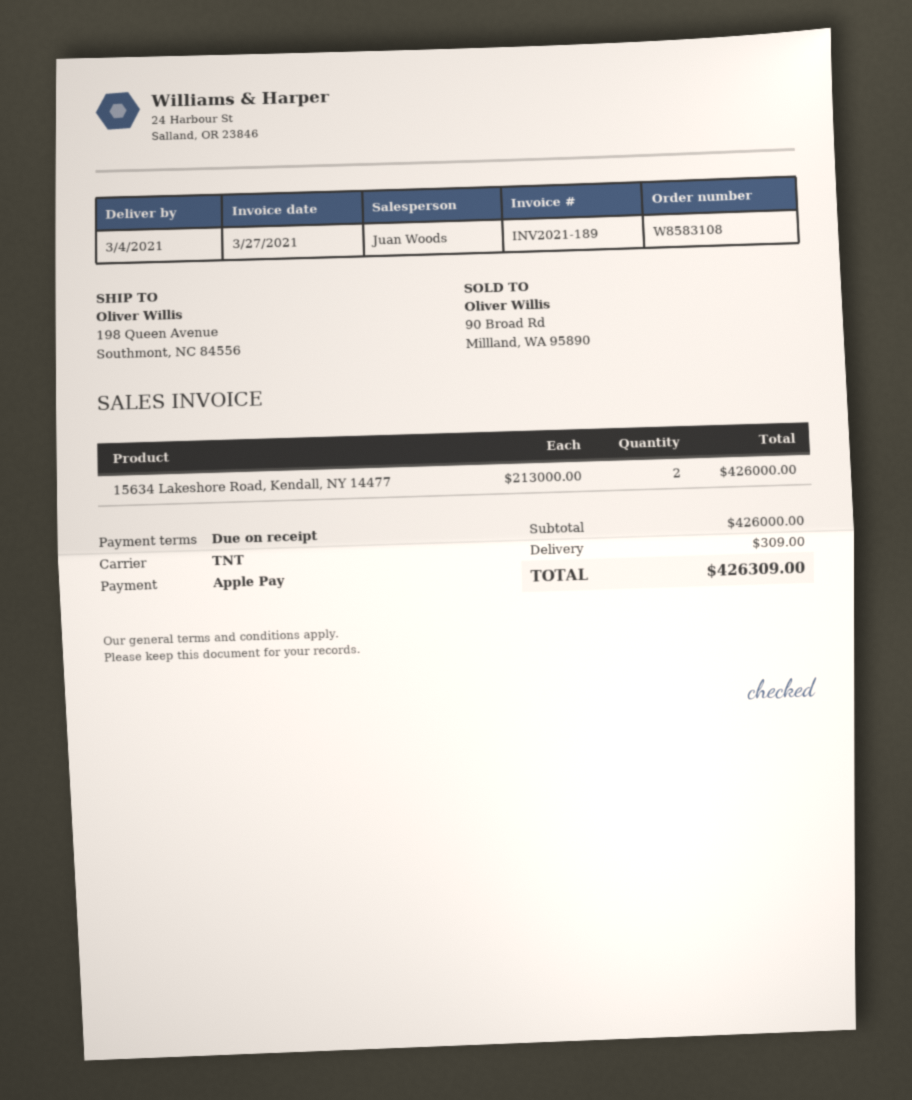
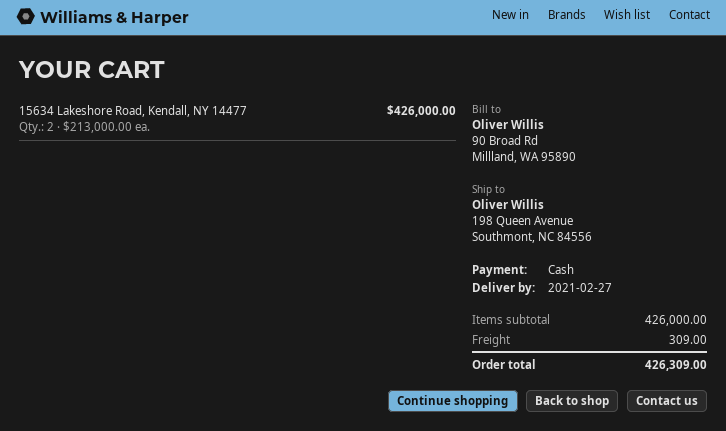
delivery date: 2021-03-04 -> 2021-02-27
payment method: Apple Pay -> cash

